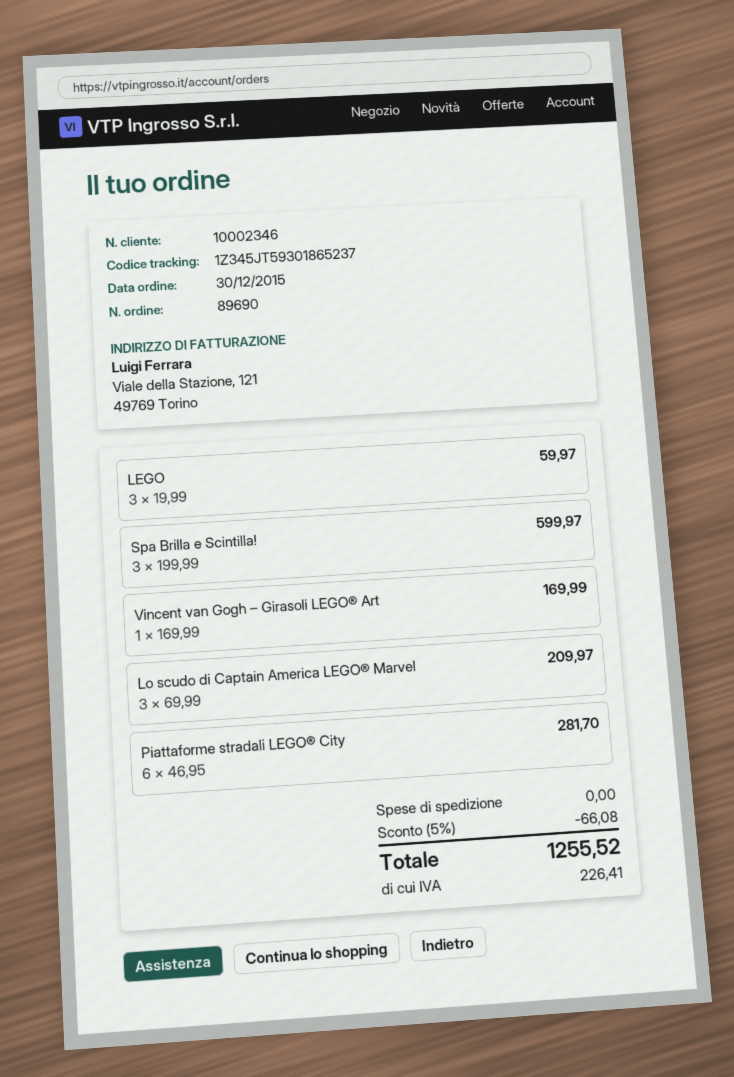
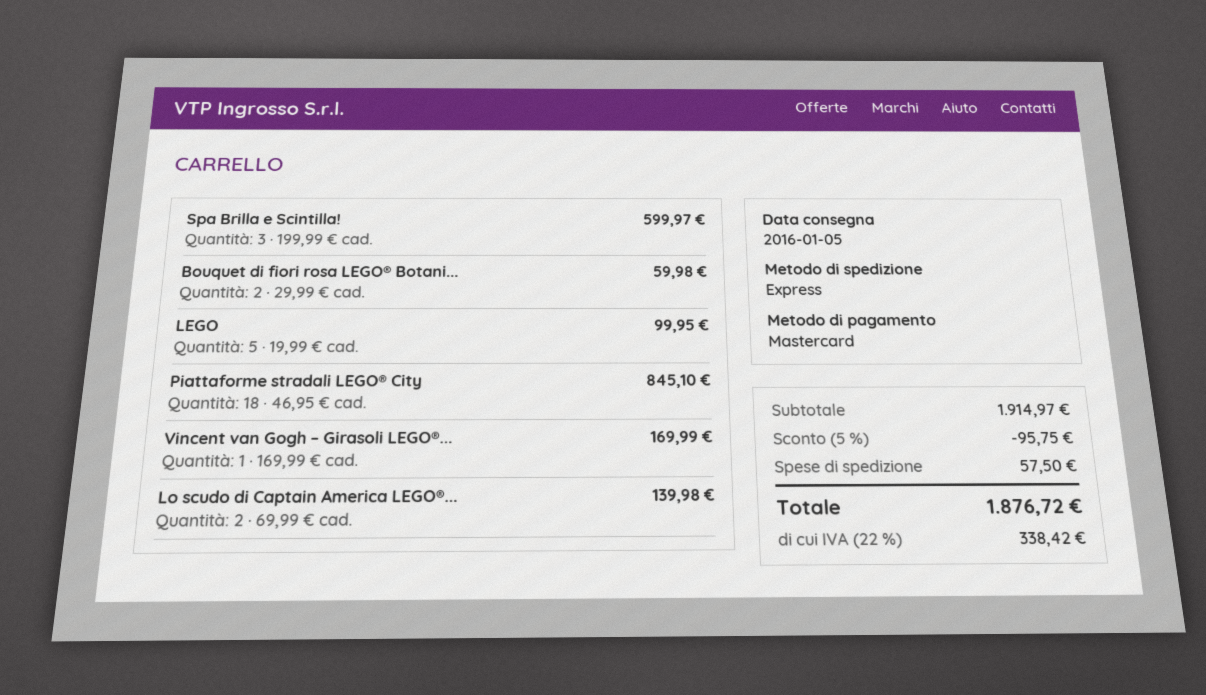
LEGO: 3 x 19.99 = 59.97 -> 5 x 19.99 = 99.95
Lo scudo di Captain America LEGO® Marvel: 3 x 69.99 = 209.97 -> 2 x 69.99 = 139.98
Piattaforme stradali LEGO® City: 6 x 46.95 = 281.70 -> 18 x 46.95 = 845.10
Bouquet di fiori rosa LEGO® Botani...: none -> 2 x 29.99 = 59.98
discount: 5% = 66.08 -> 5% = 95.75
shipping: 0.00 -> 57.50
tax: 226.41 -> 338.42
total: 1255.52 -> 1876.72

